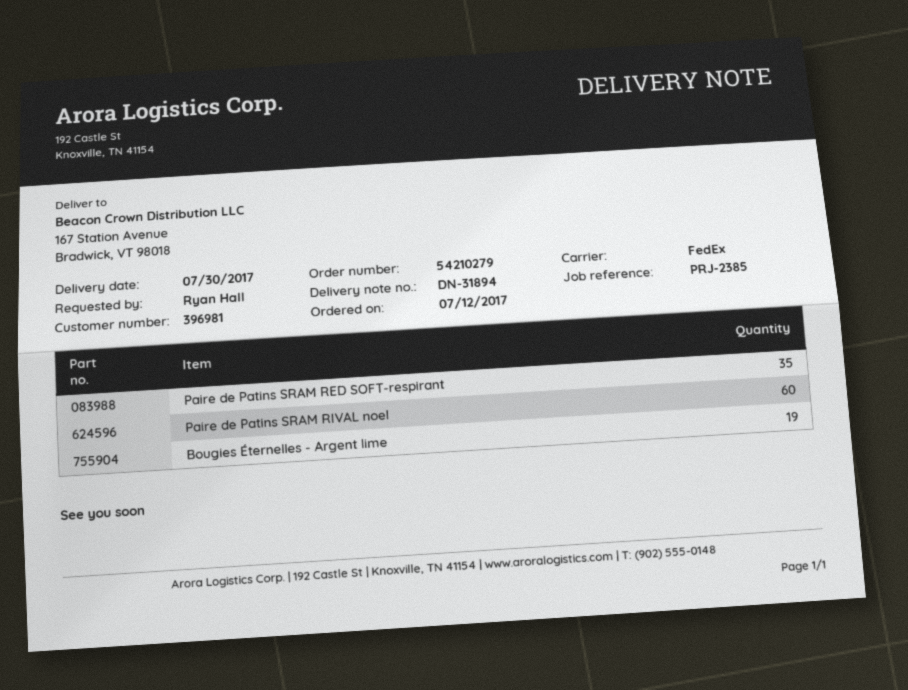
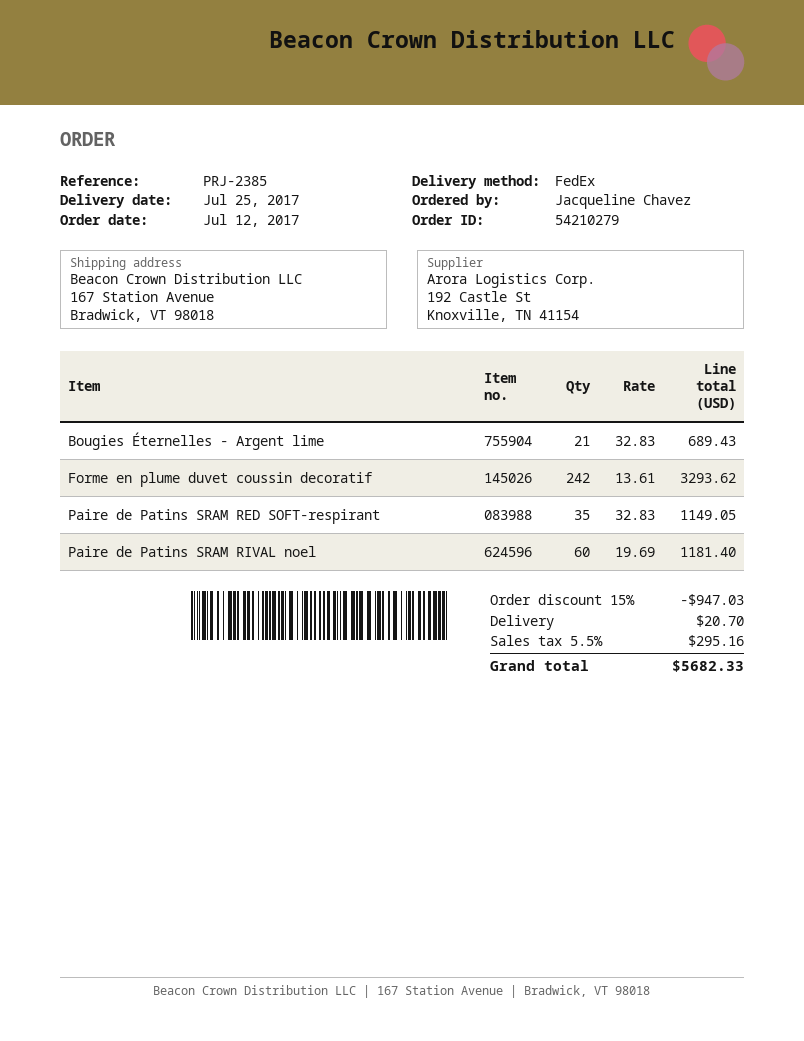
delivery date: 2017-07-30 -> 2017-07-25
ordered by: Ryan Hall -> Jacqueline Chavez
Bougies Éternelles - Argent lime: 19 -> 21
Forme en plume duvet coussin decoratif: none -> 242

